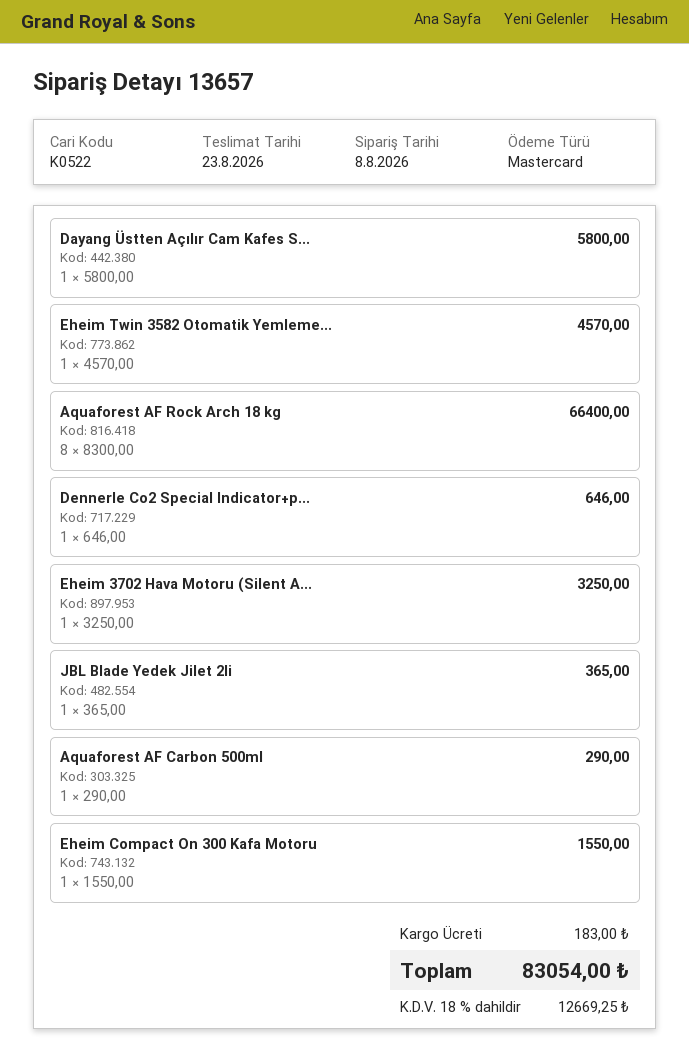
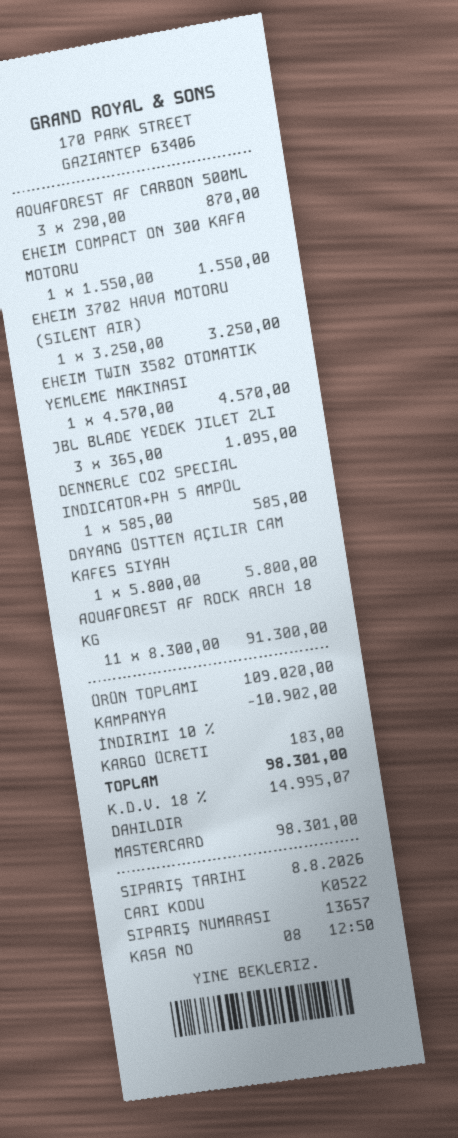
Aquaforest AF Rock Arch 18 kg: 8 x 8300.00 = 66400.00 -> 11 x 8300.00 = 91300.00
Dennerle Co2 Special Indicator+p...: 1 x 646.00 = 646.00 -> 1 x 585.00 = 585.00
JBL Blade Yedek Jilet 2li: 1 x 365.00 = 365.00 -> 3 x 365.00 = 1095.00
Aquaforest AF Carbon 500ml: 1 x 290.00 = 290.00 -> 3 x 290.00 = 870.00
discount: none -> 10% = 10902.00
tax: 18% = 12669.25 -> 18% = 14995.07
total: 83054.00 -> 98301.00

